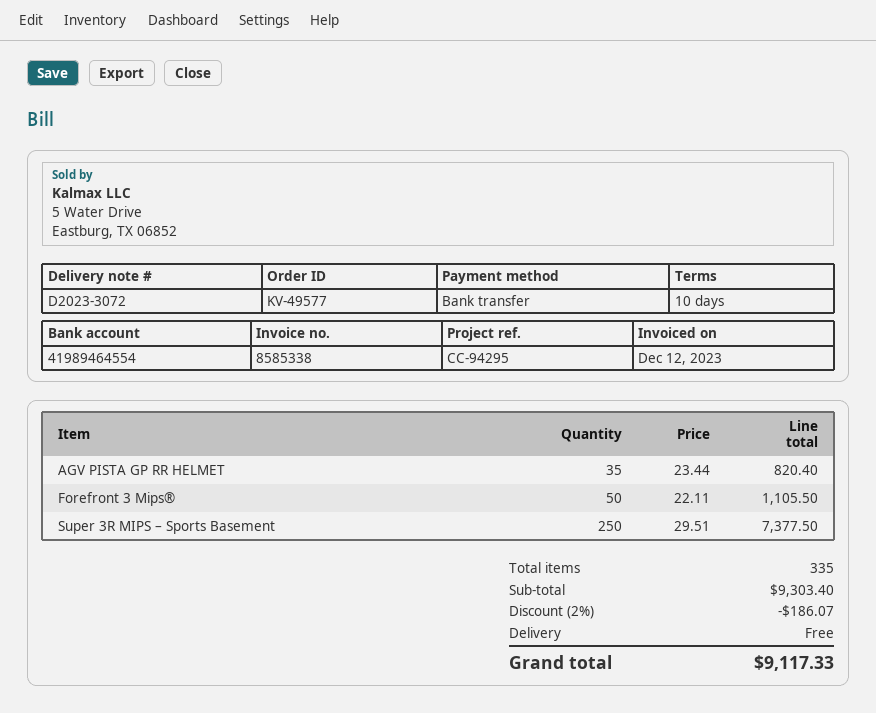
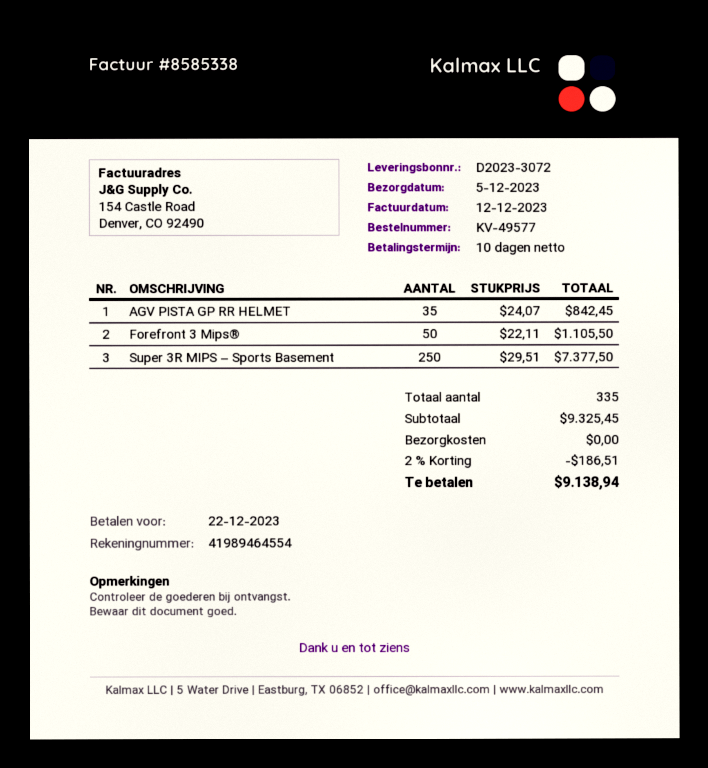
AGV PISTA GP RR HELMET: 35 x 23.44 = 820.40 -> 35 x 24.07 = 842.45
subtotal: 9303.40 -> 9325.45
discount: 2% = 186.07 -> 2% = 186.51
total: 9117.33 -> 9138.94

